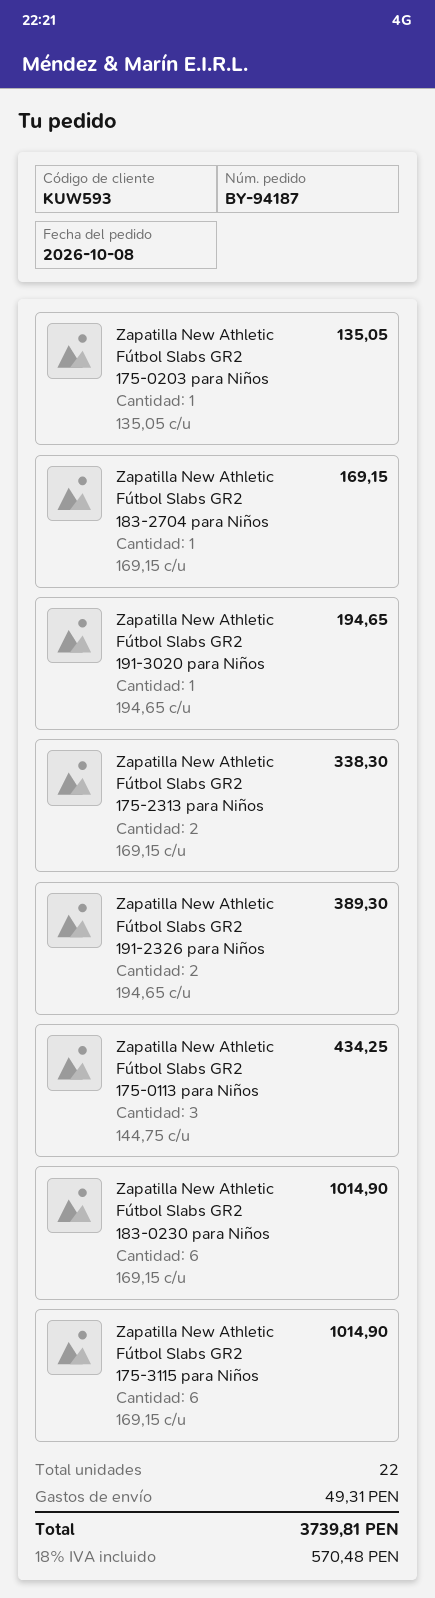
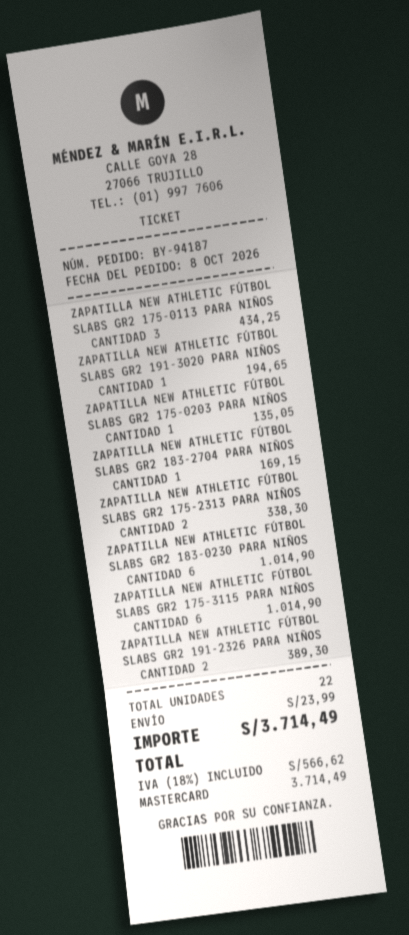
shipping: 49.31 -> 23.99
tax: 18% = 570.48 -> 18% = 566.62
total: 3739.81 -> 3714.49

